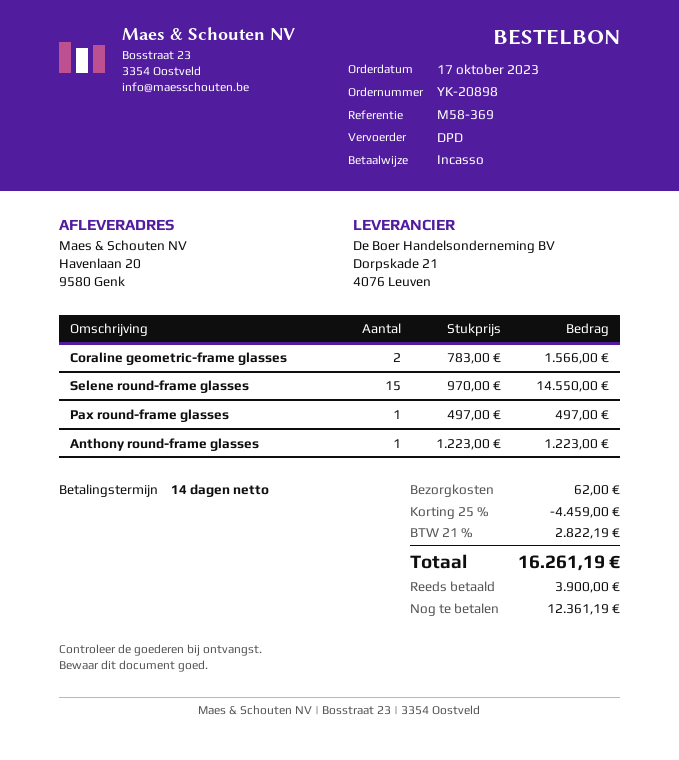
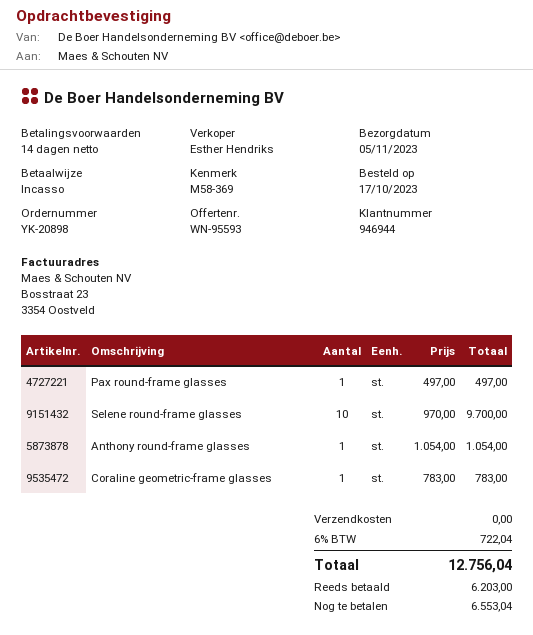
Coraline geometric-frame glasses: 2 x 783.00 = 1566.00 -> 1 x 783.00 = 783.00
Selene round-frame glasses: 15 x 970.00 = 14550.00 -> 10 x 970.00 = 9700.00
Anthony round-frame glasses: 1 x 1223.00 = 1223.00 -> 1 x 1054.00 = 1054.00
discount: 25% = 4459.00 -> none
shipping: 62.00 -> 0.00
tax: 21% = 2822.19 -> 6% = 722.04
total: 16261.19 -> 12756.04
deposit: 3900.00 -> 6203.00
balance: 12361.19 -> 6553.04

